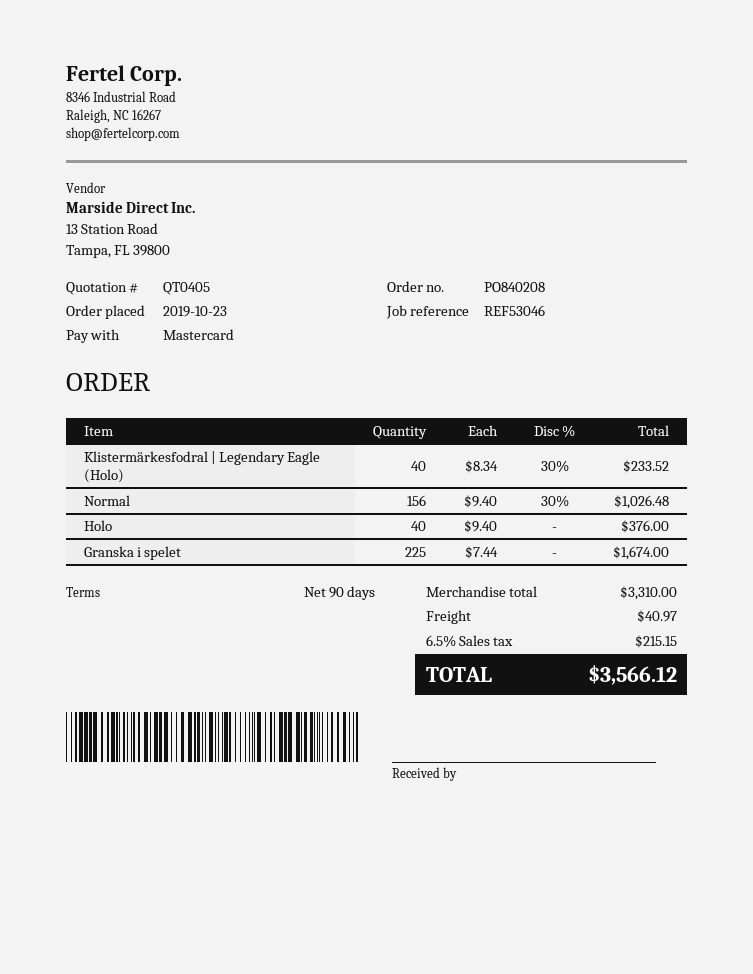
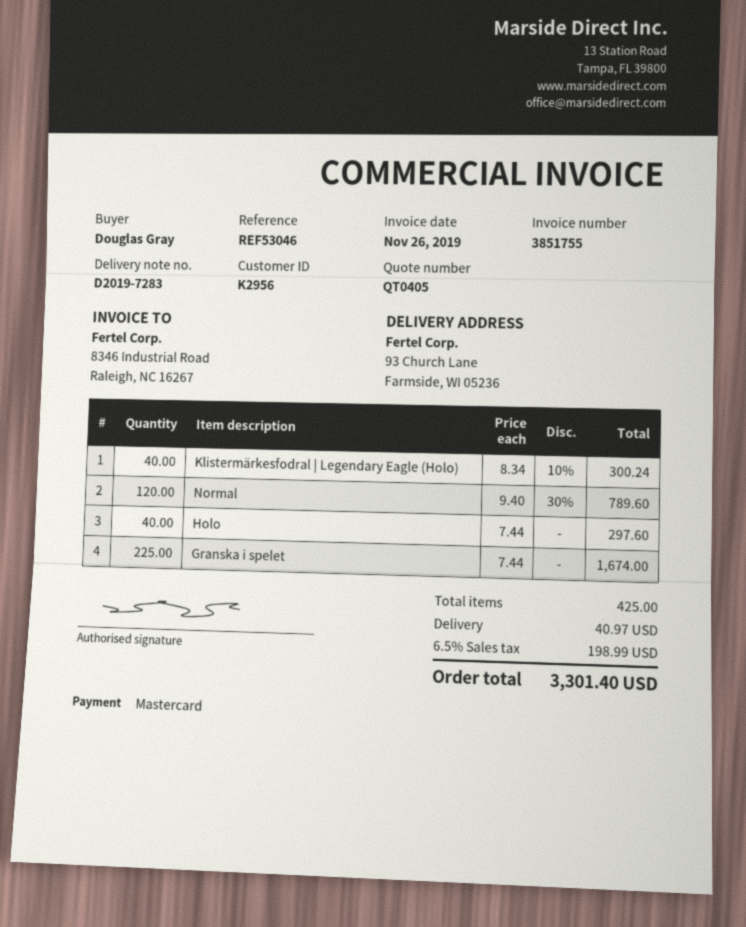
Klistermärkesfodral | Legendary Eagle (Holo): 40 x 8.34 - 30% = 233.52 -> 40 x 8.34 - 10% = 300.24
Normal: 156 x 9.40 - 30% = 1026.48 -> 120 x 9.40 - 30% = 789.60
Holo: 40 x 9.40 = 376.00 -> 40 x 7.44 = 297.60
tax: 6.5% = 215.15 -> 6.5% = 198.99
total: 3566.12 -> 3301.40

